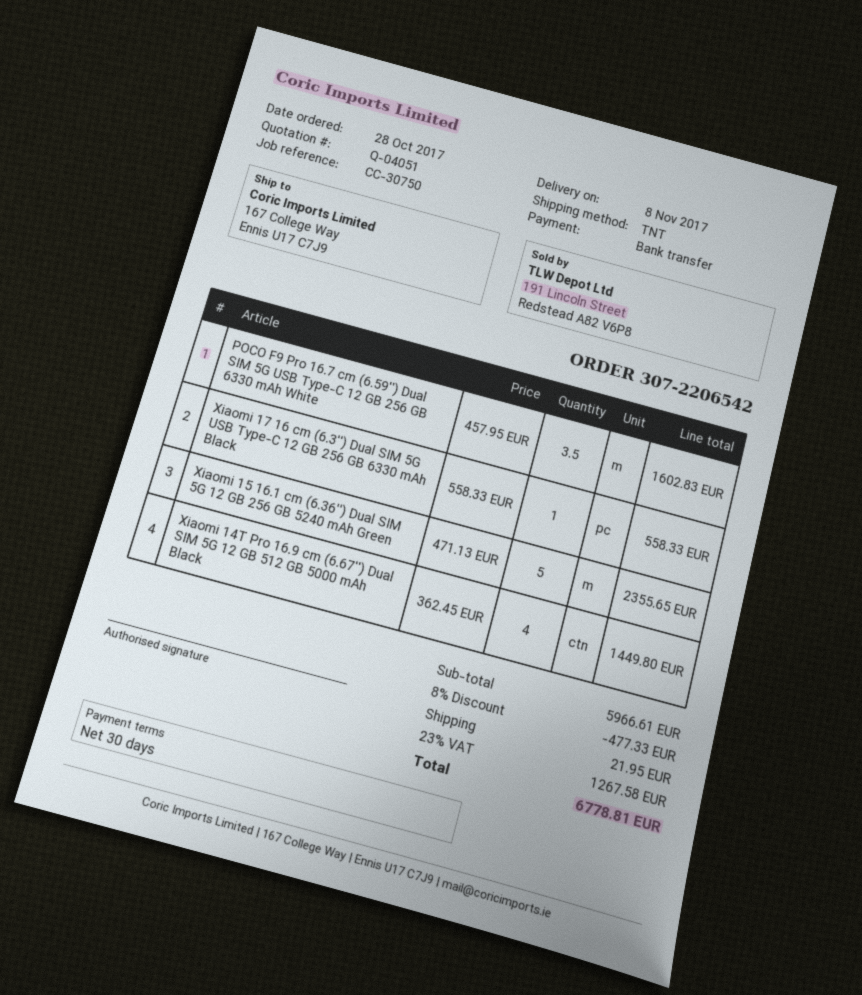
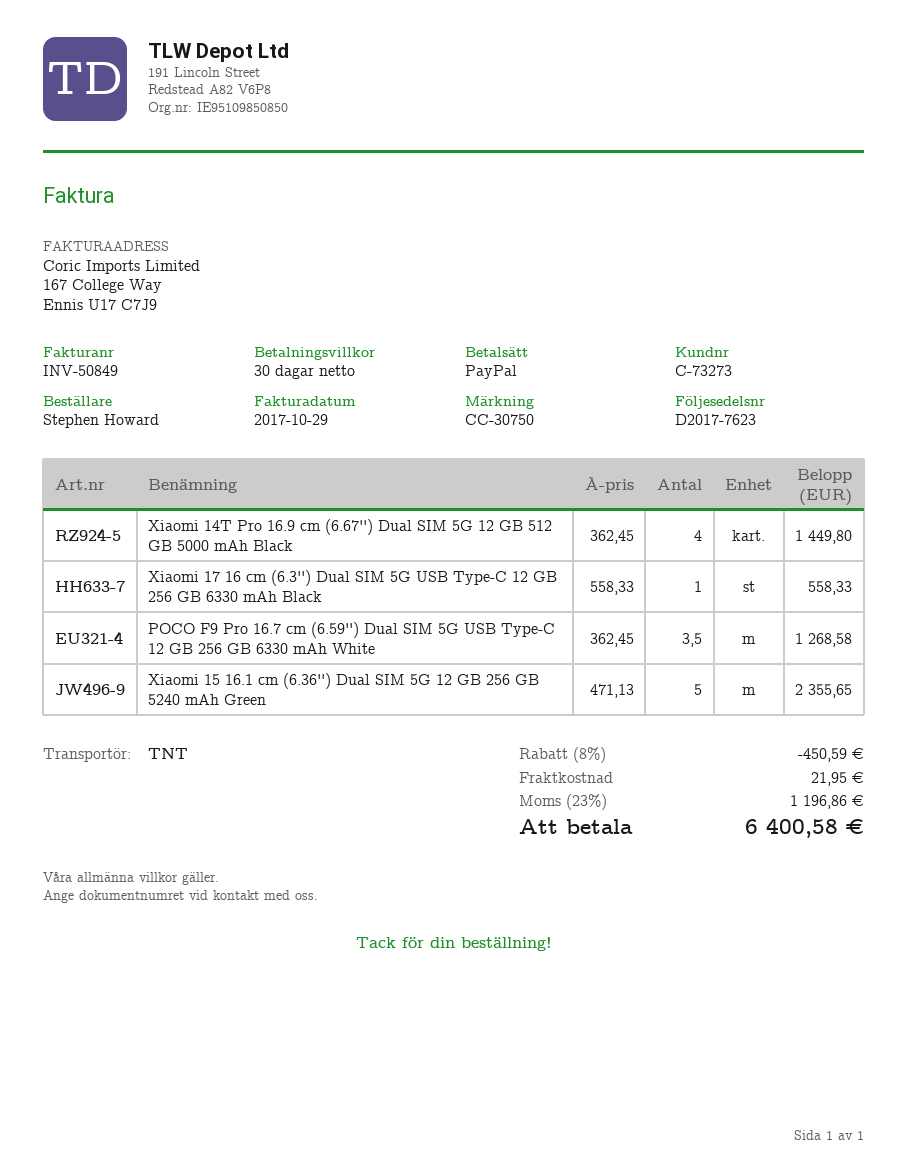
payment method: bank transfer -> PayPal
POCO F9 Pro 16.7 cm (6.59'') Dual SIM 5G USB Type-C 12 GB 256 GB 6330 mAh White: 3.5 x 457.95 = 1602.83 -> 3.5 x 362.45 = 1268.58
discount: 8% = 477.33 -> 8% = 450.59
tax: 23% = 1267.58 -> 23% = 1196.86
total: 6778.81 -> 6400.58

